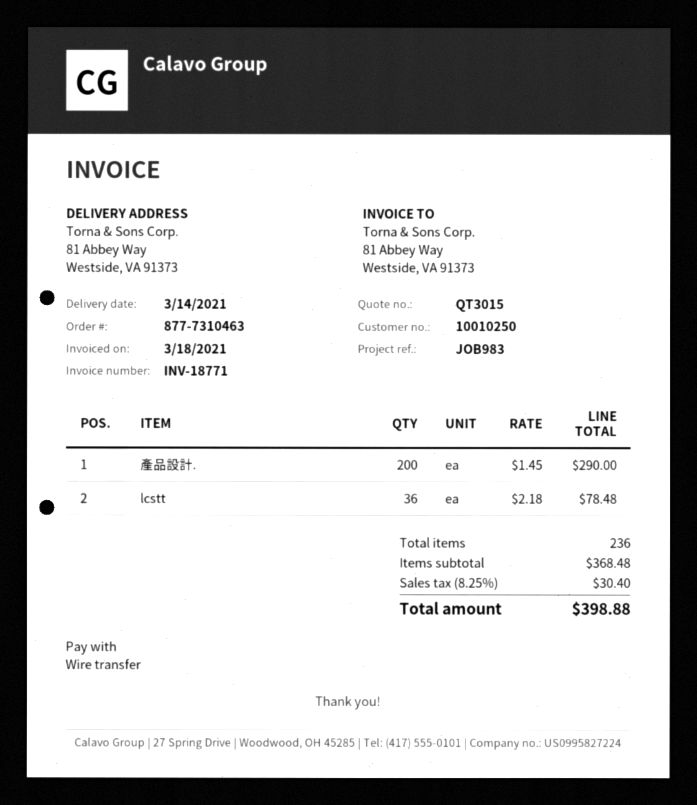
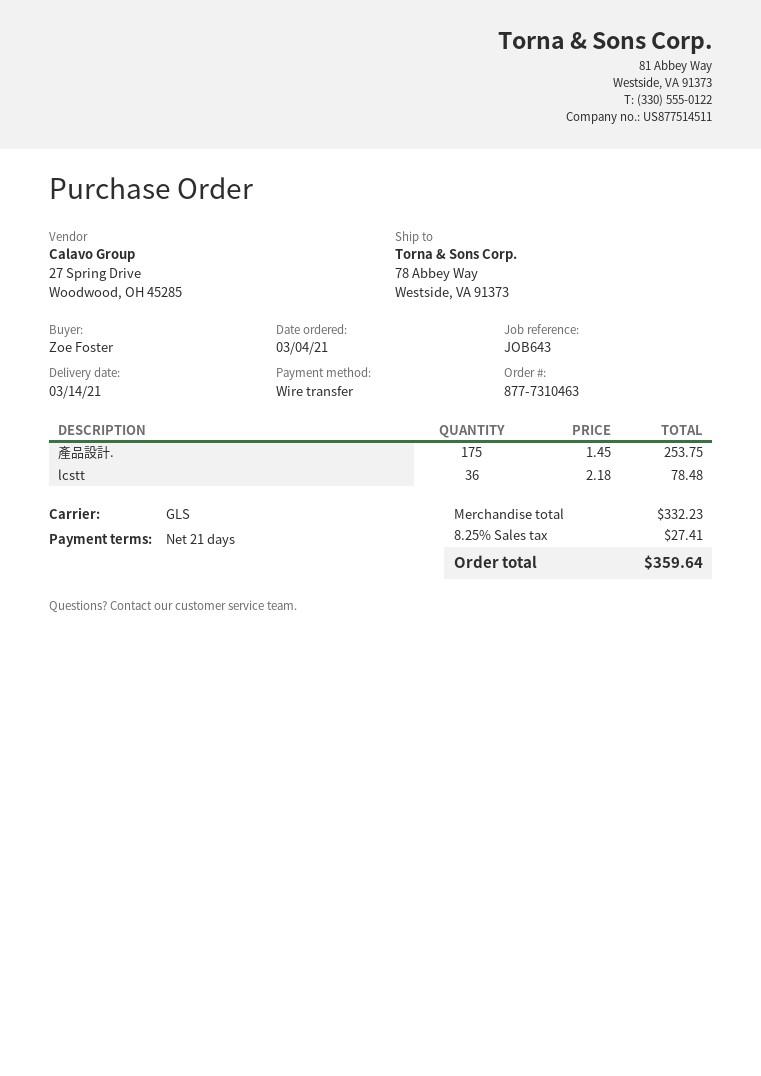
reference: JOB983 -> JOB643
ship to: 81 Abbey Way, Westside, VA 91373 -> 78 Abbey Way, Westside, VA 91373
產品設計.: 200 x 1.45 = 290.00 -> 175 x 1.45 = 253.75
subtotal: 368.48 -> 332.23
tax: 8.25% = 30.40 -> 8.25% = 27.41
total: 398.88 -> 359.64

